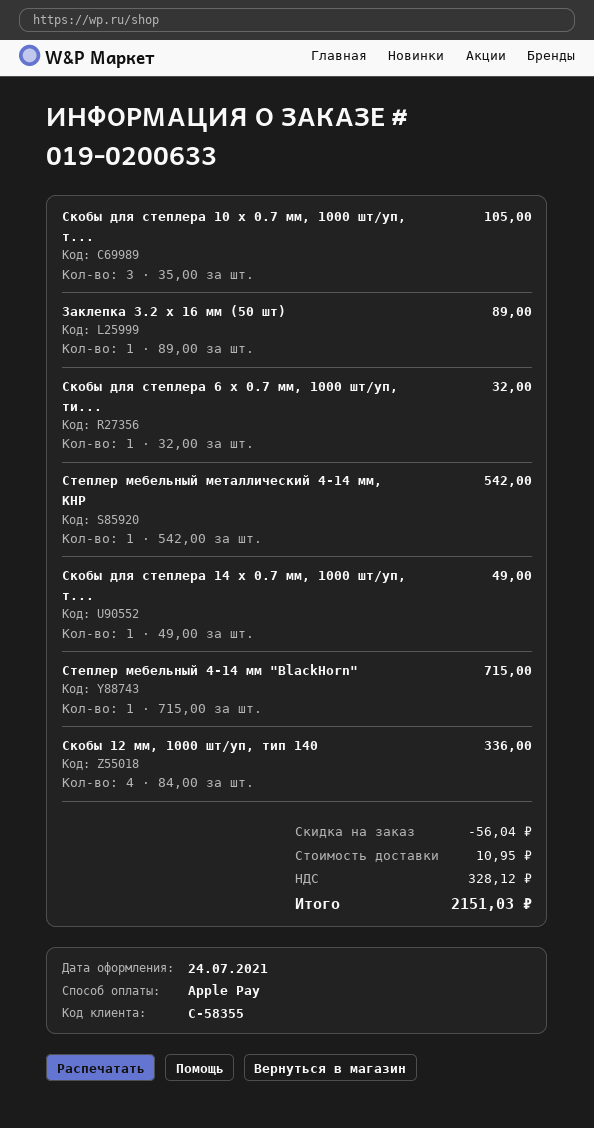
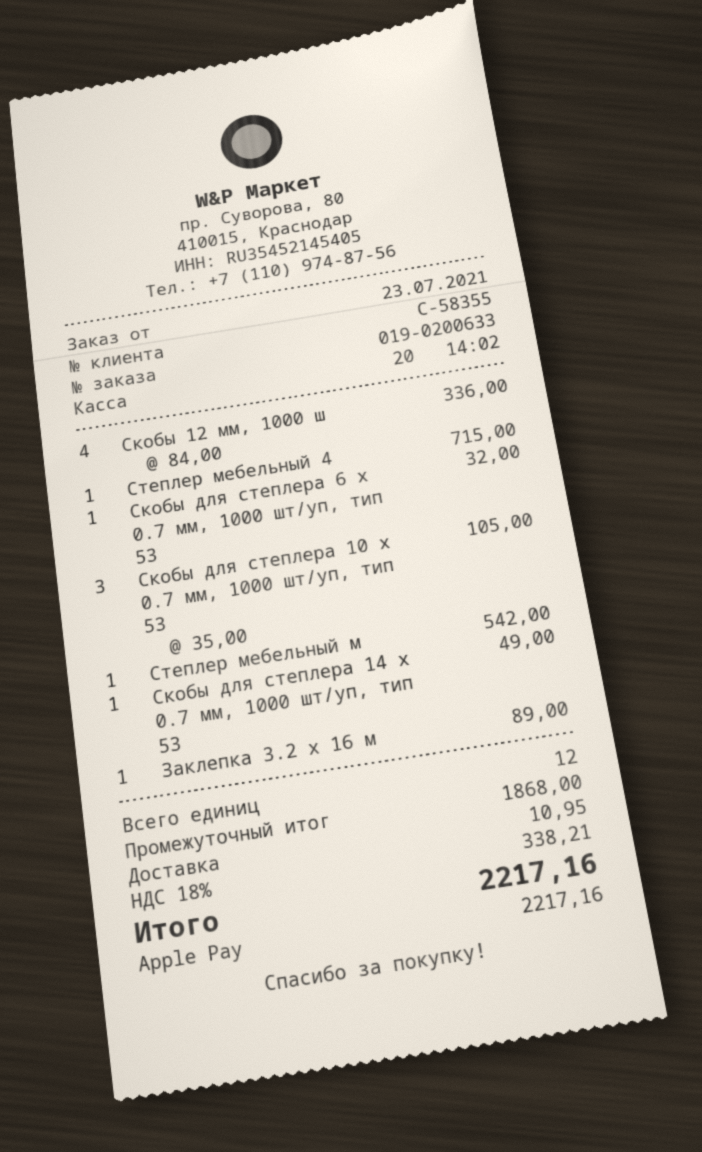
order date: 2021-07-24 -> 2021-07-23
discount: 56.04 -> none
tax: 328.12 -> 338.21
total: 2151.03 -> 2217.16

